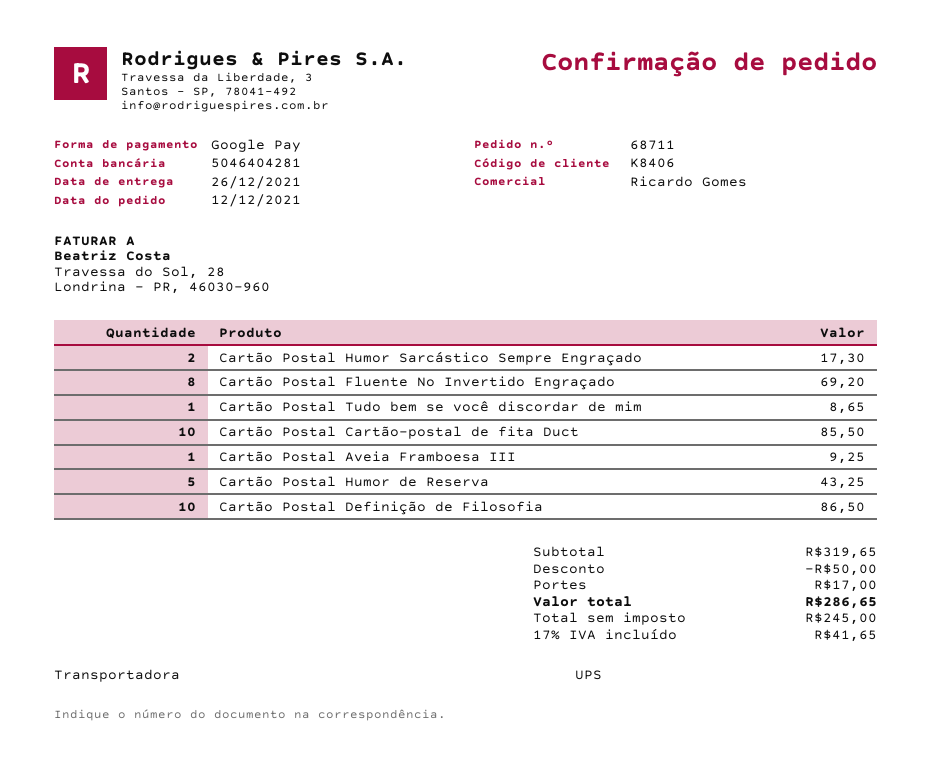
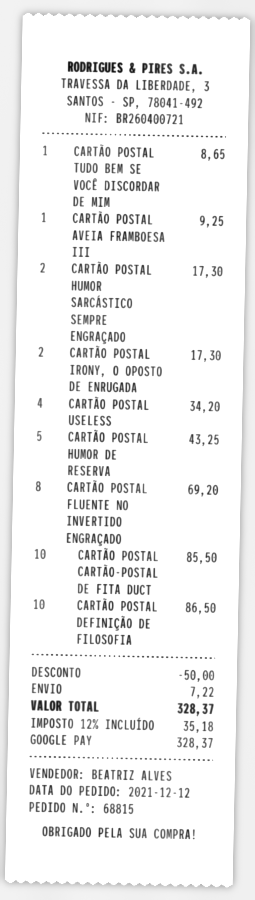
order number: 68711 -> 68815
sales rep: Ricardo Gomes -> BEATRIZ ALVES
CARTÃO POSTAL IRONY, O OPOSTO DE ENRUGADA: none -> 2 for 17.30
CARTÃO POSTAL USELESS: none -> 4 for 34.20
shipping: 17.00 -> 7.22
tax: 17% = 41.65 -> 12% = 35.18
total: 286.65 -> 328.37

